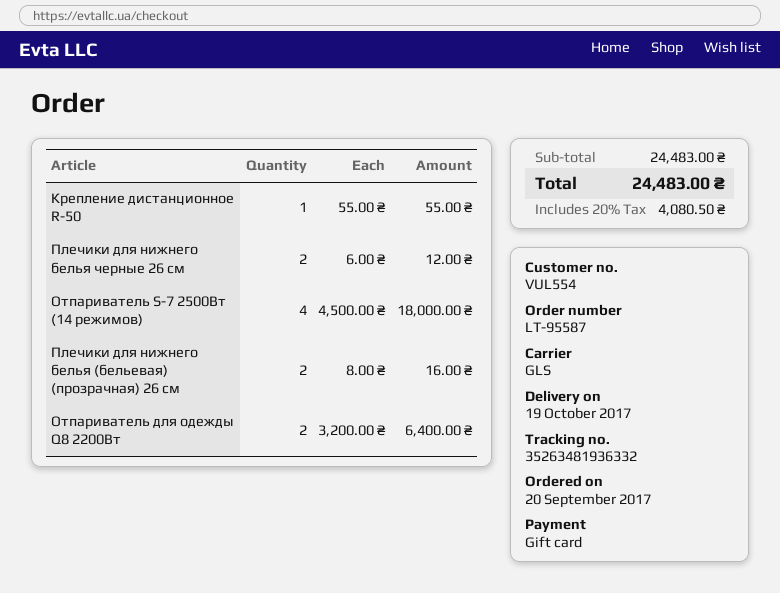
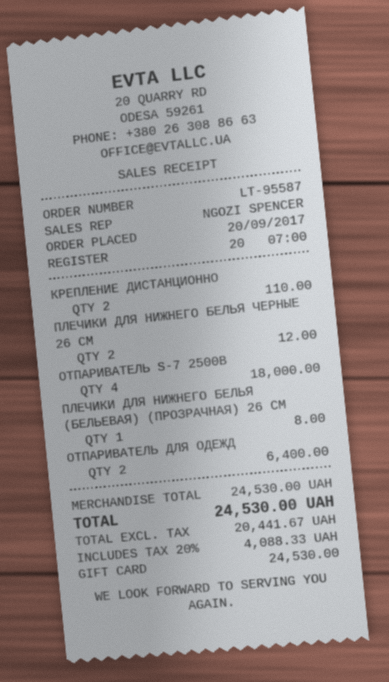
Крепление дистанционное R-50: 1 for 55.00 -> 2 for 110.00
Плечики для нижнего белья (бельевая) (прозрачная) 26 см: 2 for 16.00 -> 1 for 8.00
subtotal: 24483.00 -> 24530.00
tax: 20% = 4080.50 -> 20% = 4088.33
total: 24483.00 -> 24530.00

